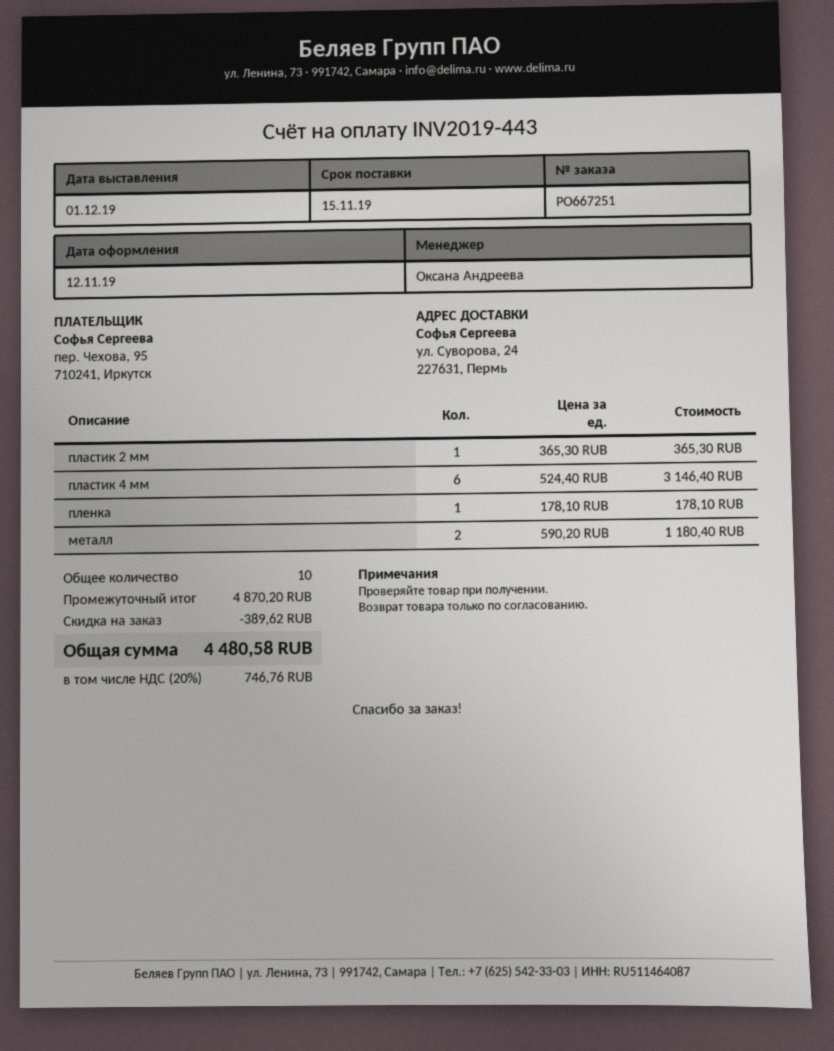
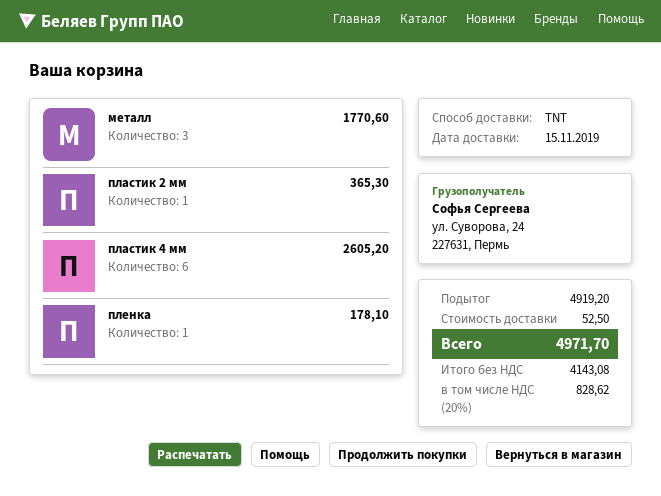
пластик 4 мм: 6 for 3146.40 -> 6 for 2605.20
металл: 2 for 1180.40 -> 3 for 1770.60
subtotal: 4870.20 -> 4919.20
discount: 389.62 -> none
shipping: none -> 52.50
tax: 20% = 746.76 -> 20% = 828.62
total: 4480.58 -> 4971.70

